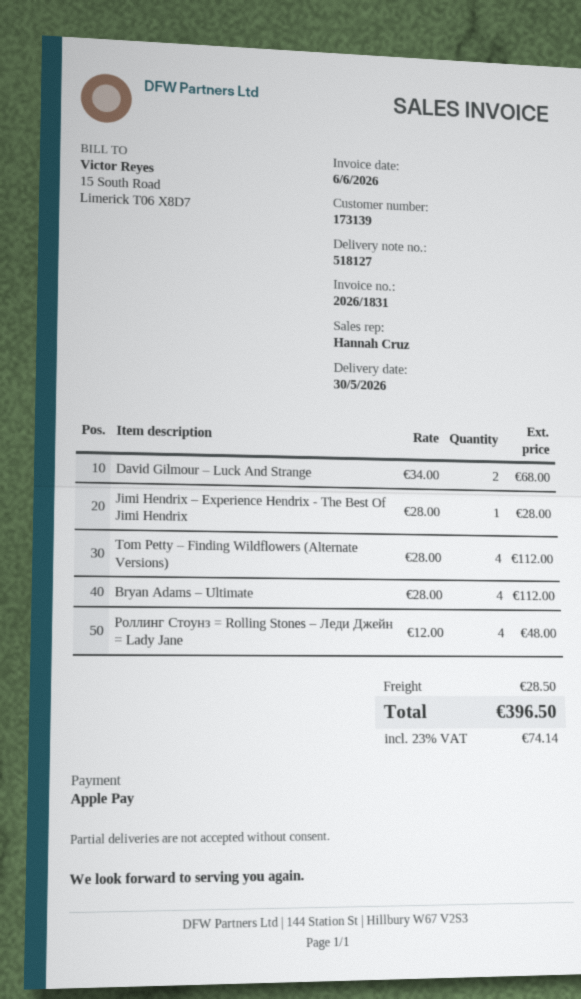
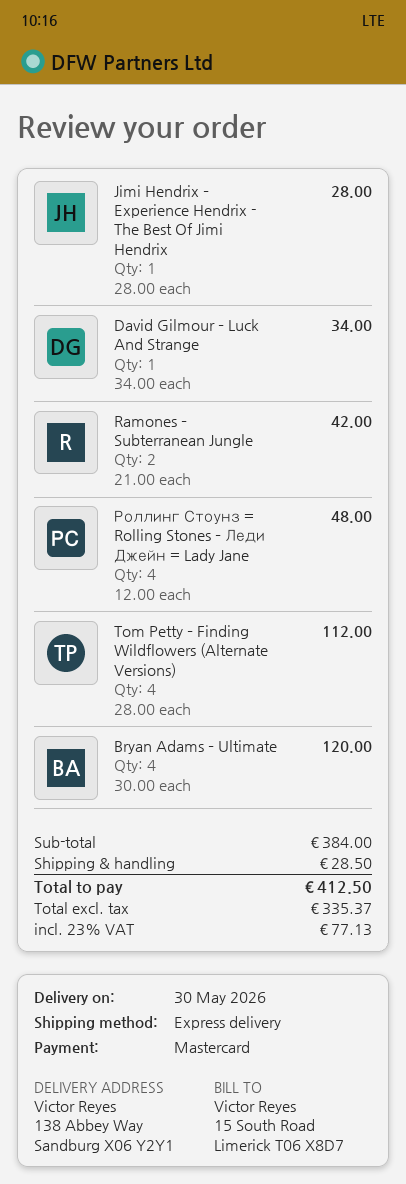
payment method: Apple Pay -> Mastercard
David Gilmour – Luck And Strange: 2 x 34.00 = 68.00 -> 1 x 34.00 = 34.00
Bryan Adams – Ultimate: 4 x 28.00 = 112.00 -> 4 x 30.00 = 120.00
Ramones – Subterranean Jungle: none -> 2 x 21.00 = 42.00
tax: 23% = 74.14 -> 23% = 77.13
total: 396.50 -> 412.50

